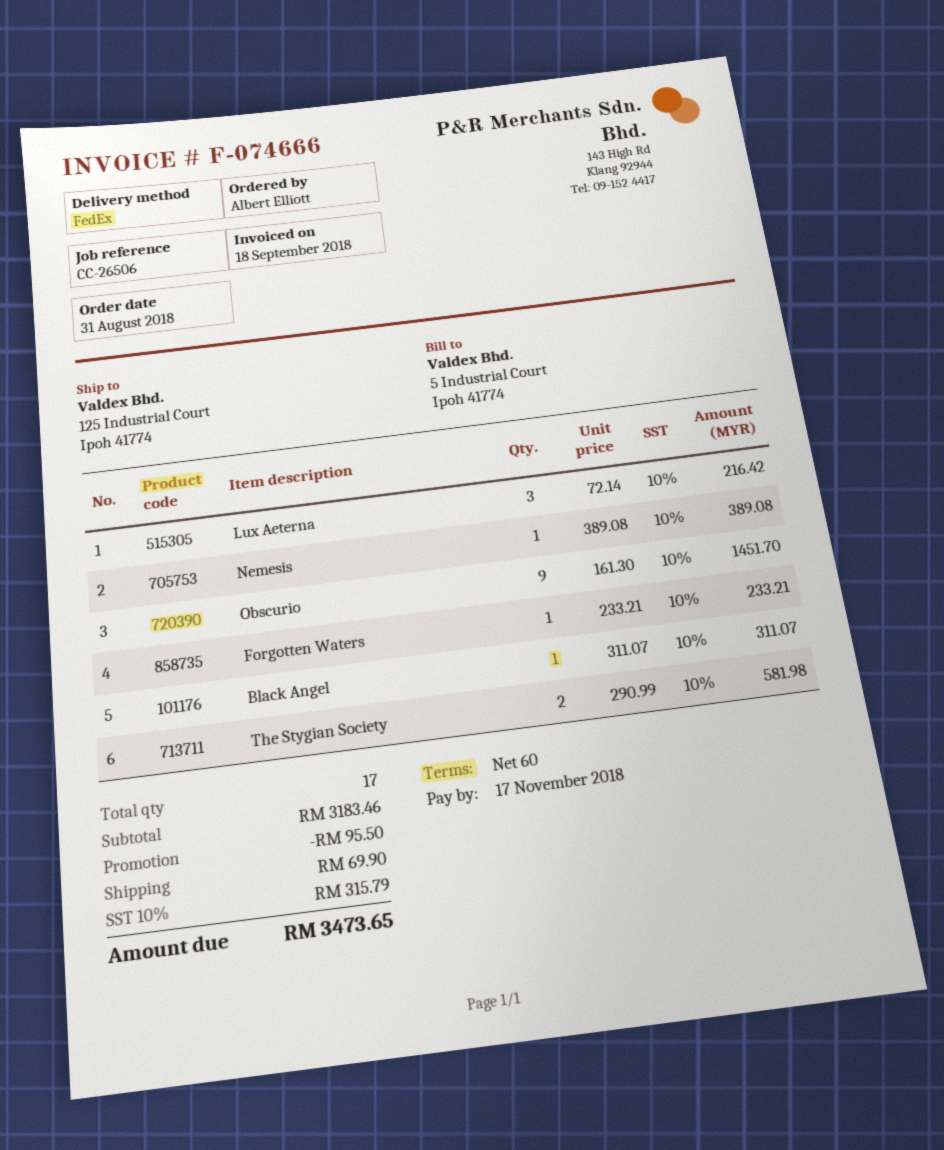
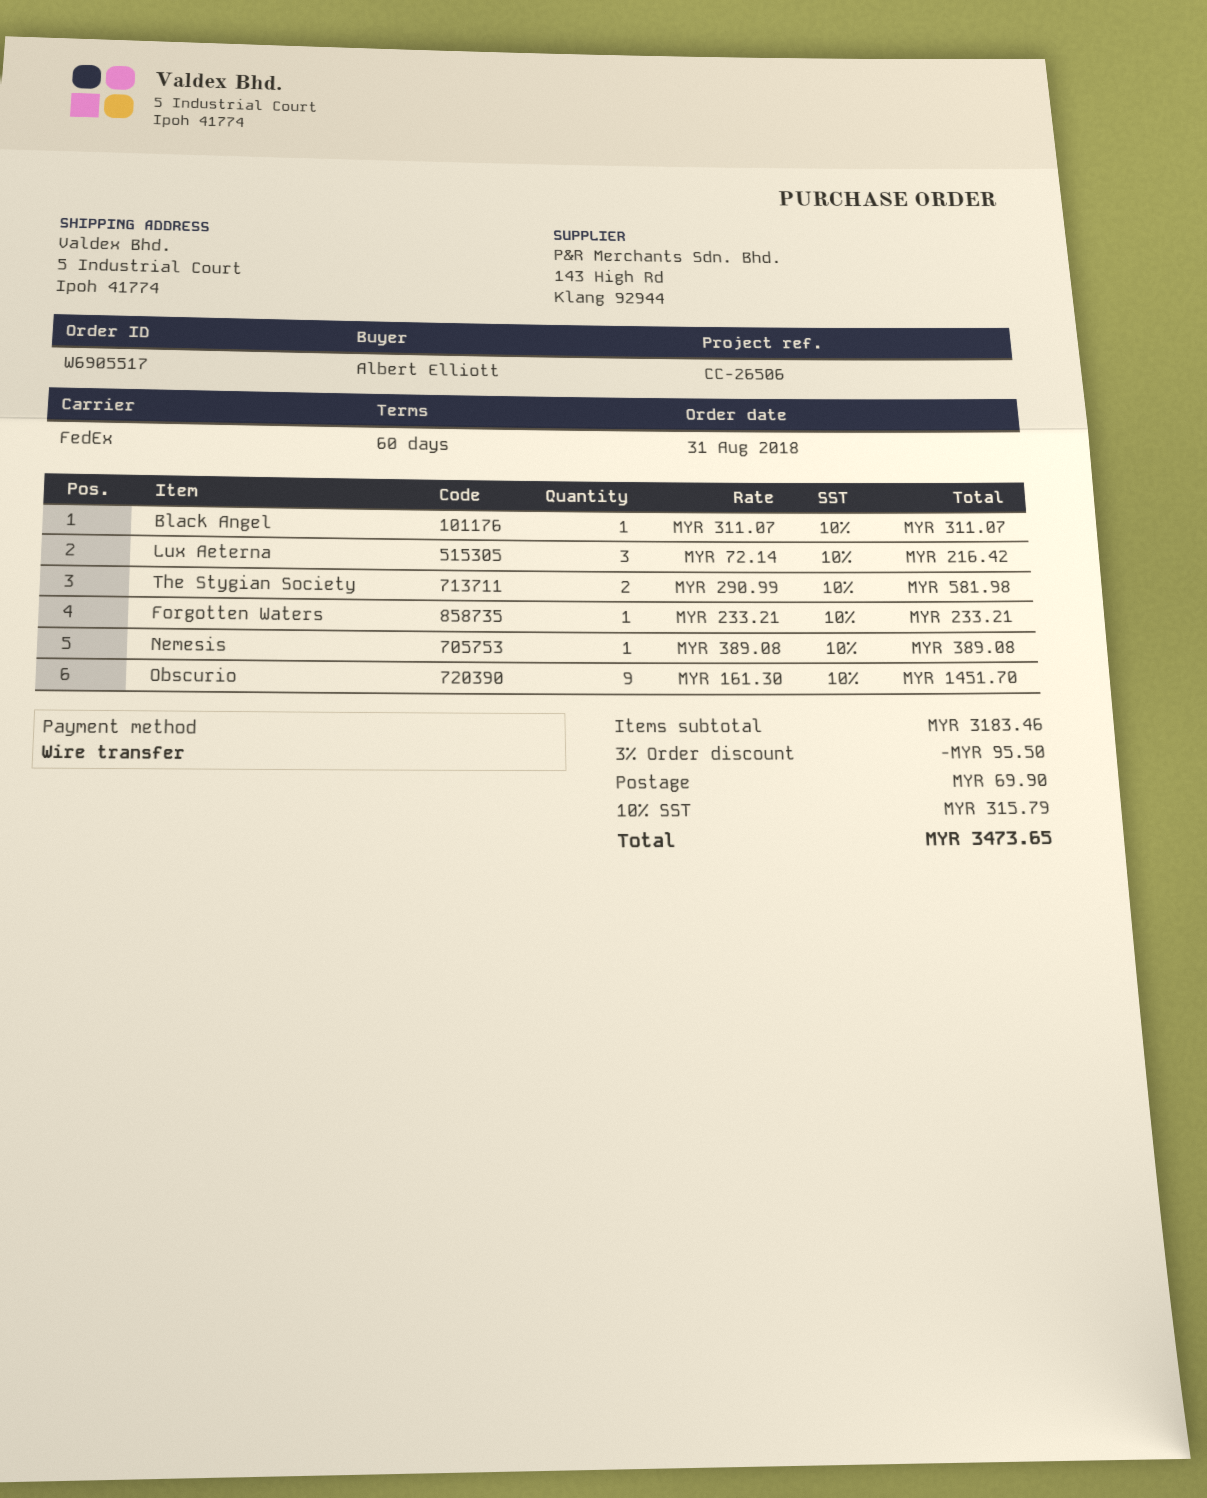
ship to: 125 Industrial Court, Ipoh 41774 -> 5 Industrial Court, Ipoh 41774

